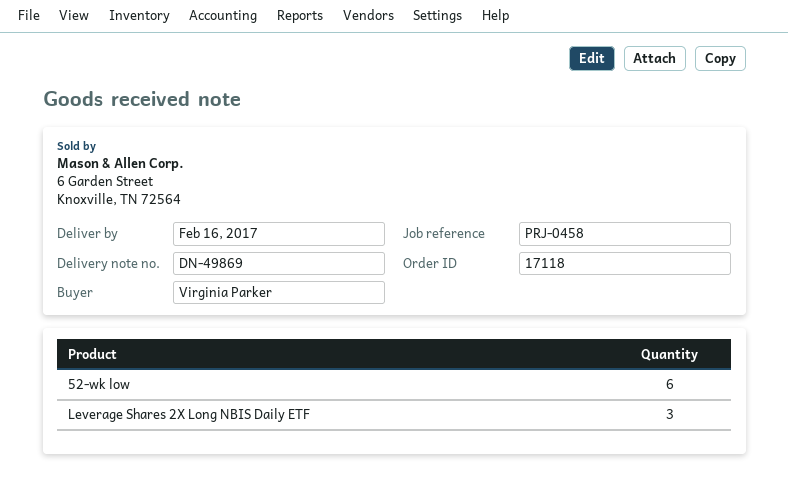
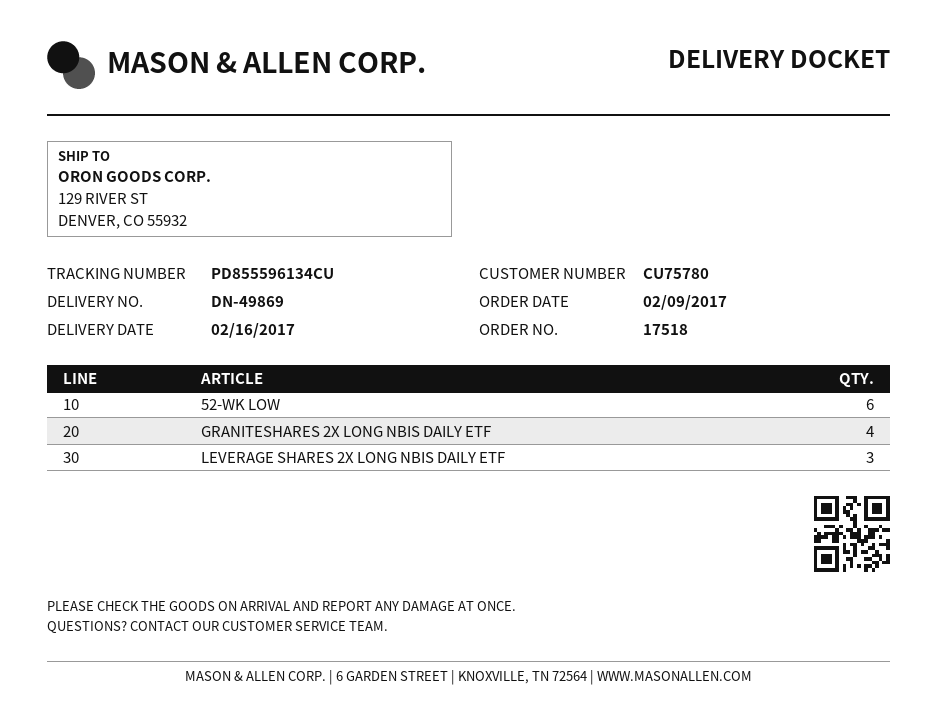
order number: 17118 -> 17518
GRANITESHARES 2X LONG NBIS DAILY ETF: none -> 4

